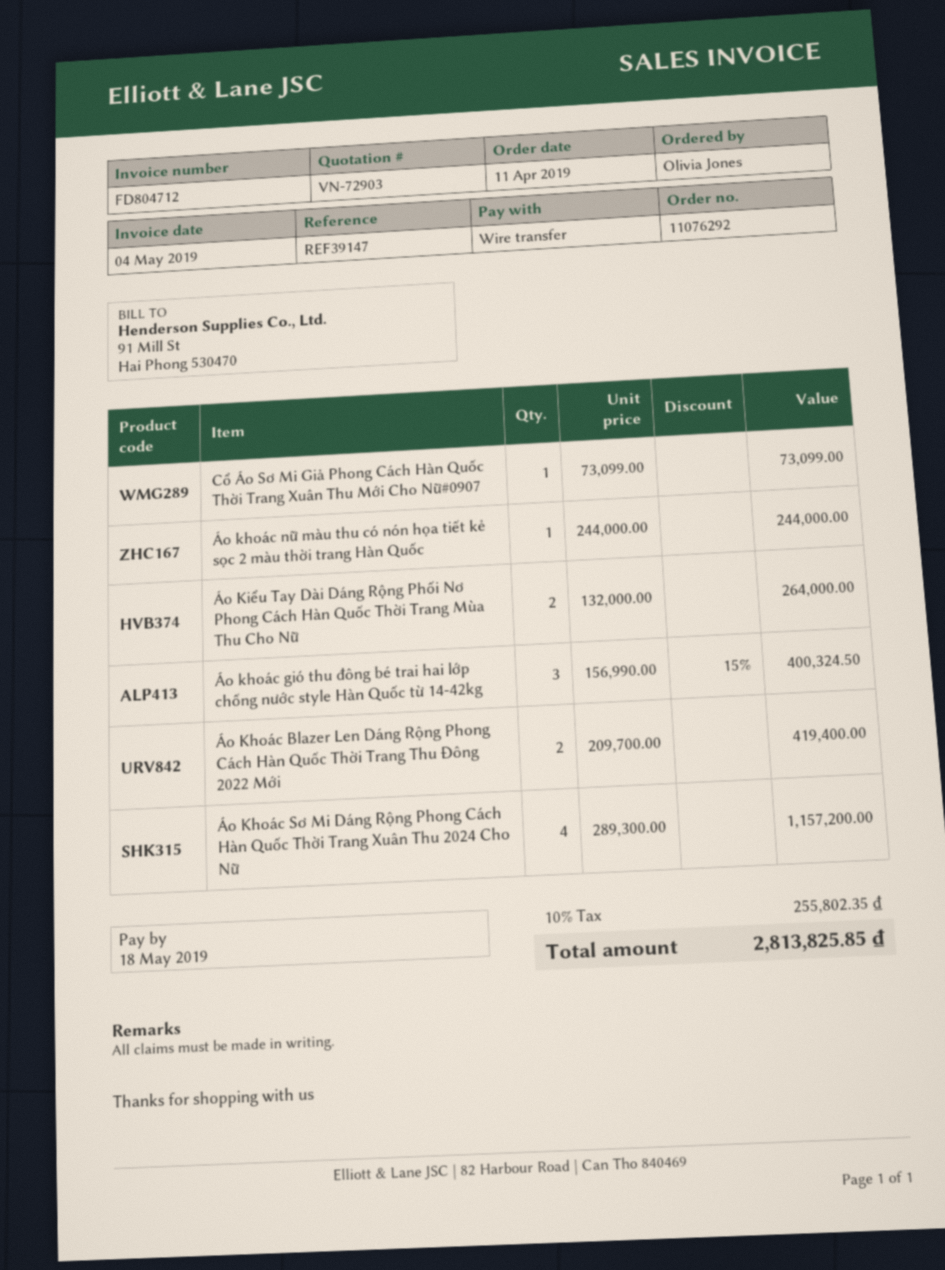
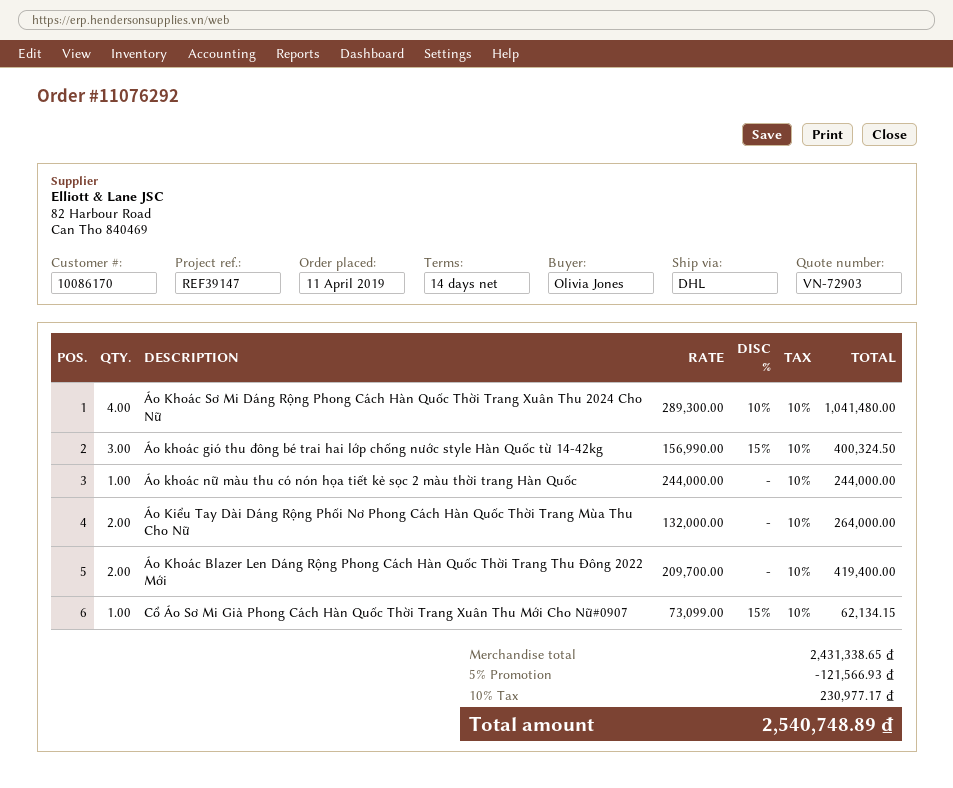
Cổ Áo Sơ Mi Giả Phong Cách Hàn Quốc Thời Trang Xuân Thu Mới Cho Nữ#0907: 1 x 73099.00 = 73099.00 -> 1 x 73099.00 - 15% = 62134.15
Áo Khoác Sơ Mi Dáng Rộng Phong Cách Hàn Quốc Thời Trang Xuân Thu 2024 Cho Nữ: 4 x 289300.00 = 1157200.00 -> 4 x 289300.00 - 10% = 1041480.00
discount: none -> 5% = 121566.93
tax: 10% = 255802.35 -> 10% = 230977.17
total: 2813825.85 -> 2540748.89

